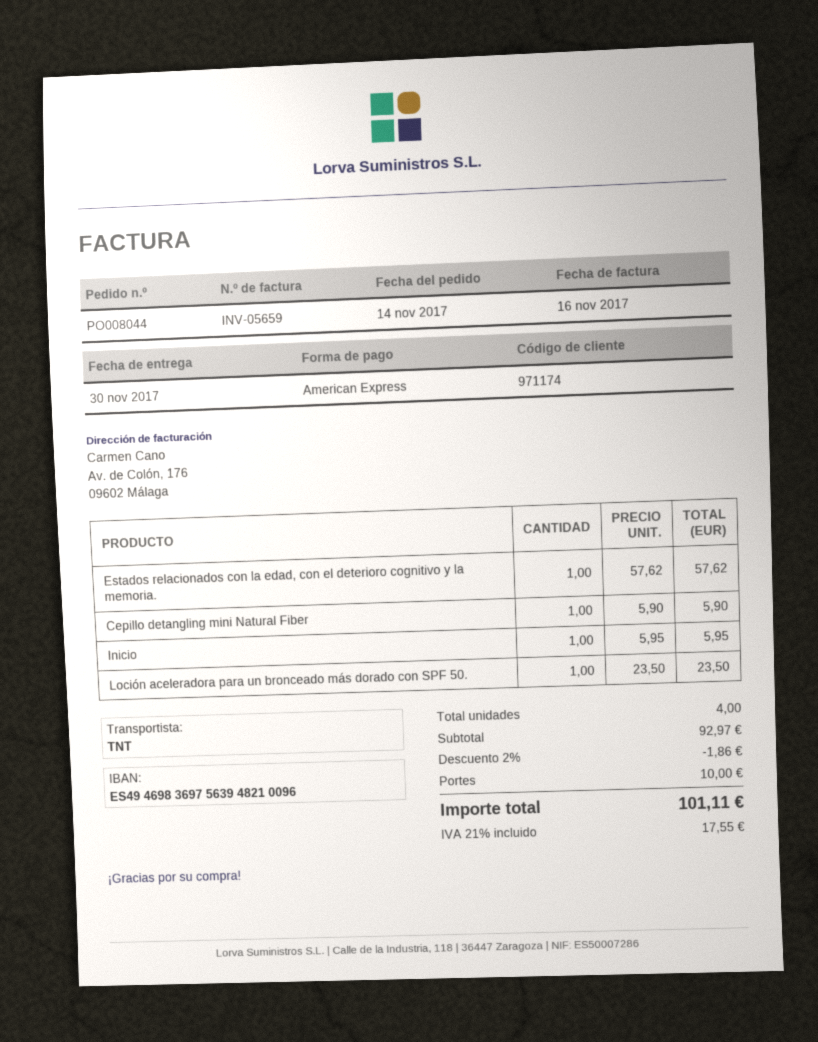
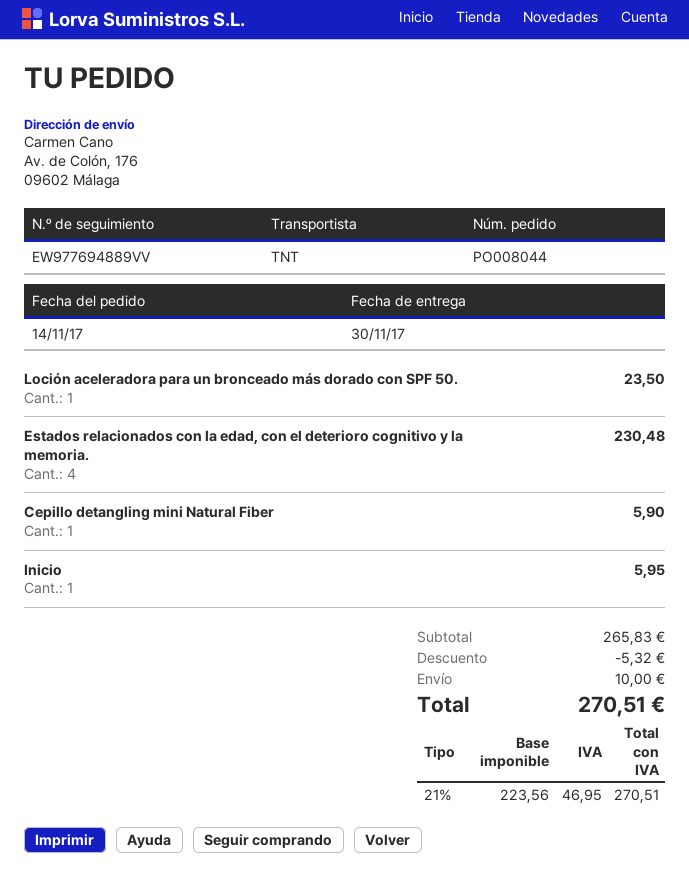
Estados relacionados con la edad, con el deterioro cognitivo y la memoria.: 1 for 57.62 -> 4 for 230.48
subtotal: 92.97 -> 265.83
discount: 1.86 -> 5.32
tax: 21% = 17.55 -> 21% = 46.95
total: 101.11 -> 270.51

